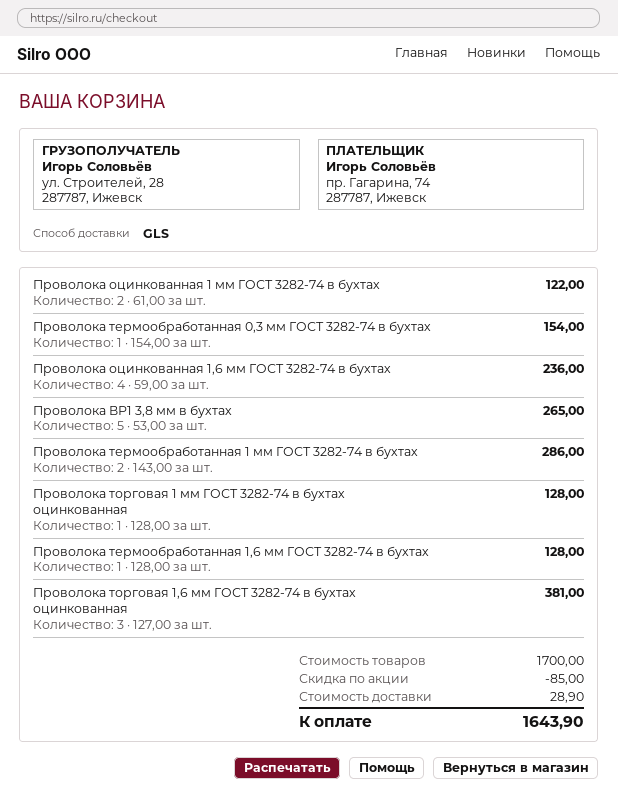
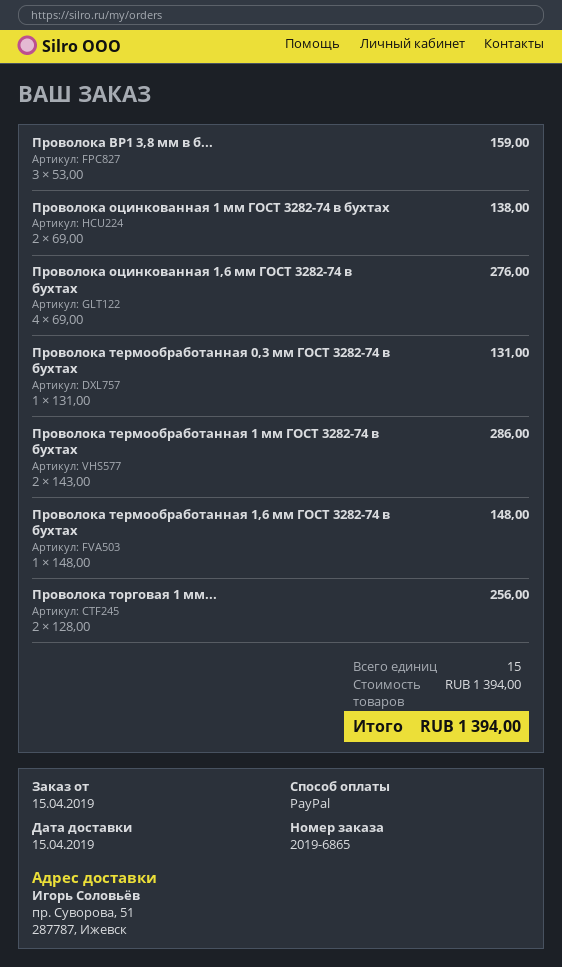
ship to: ул. Строителей, 28, 287787, Ижевск -> пр. Суворова, 51, 287787, Ижевск
Проволока оцинкованная 1 мм ГОСТ 3282-74 в бухтах: 2 x 61.00 = 122.00 -> 2 x 69.00 = 138.00
Проволока термообработанная 0,3 мм ГОСТ 3282-74 в бухтах: 1 x 154.00 = 154.00 -> 1 x 131.00 = 131.00
Проволока оцинкованная 1,6 мм ГОСТ 3282-74 в бухтах: 4 x 59.00 = 236.00 -> 4 x 69.00 = 276.00
Проволока ВР1 3,8 мм в бухтах: 5 x 53.00 = 265.00 -> 3 x 53.00 = 159.00
Проволока торговая 1 мм ГОСТ 3282-74 в бухтах оцинкованная: 1 x 128.00 = 128.00 -> 2 x 128.00 = 256.00
Проволока термообработанная 1,6 мм ГОСТ 3282-74 в бухтах: 1 x 128.00 = 128.00 -> 1 x 148.00 = 148.00
Проволока торговая 1,6 мм ГОСТ 3282-74 в бухтах оцинкованная: 3 x 127.00 = 381.00 -> none
subtotal: 1700.00 -> 1394.00
discount: 85.00 -> none
shipping: 28.90 -> none
total: 1643.90 -> 1394.00

